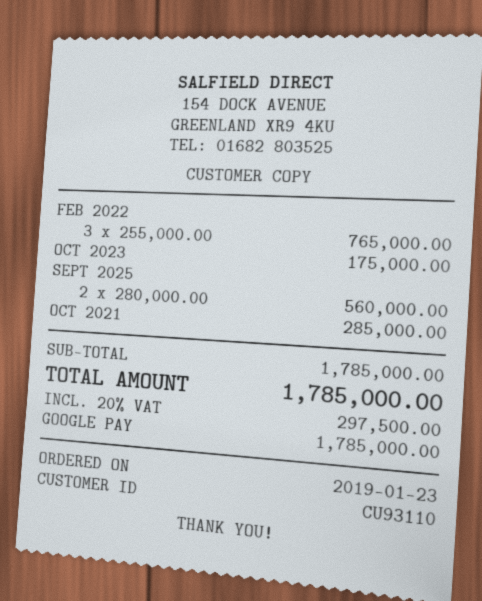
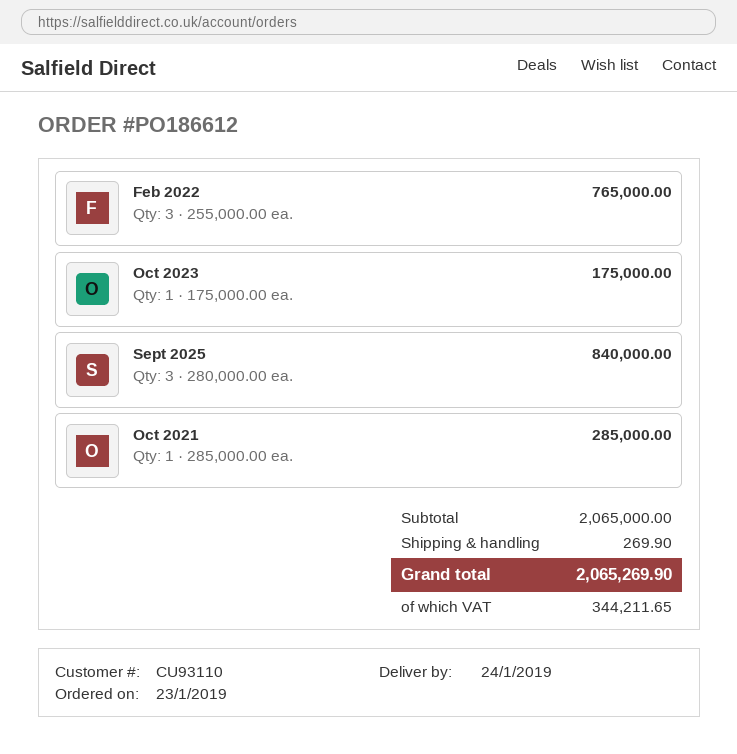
SEPT 2025: 2 x 280000.00 = 560000.00 -> 3 x 280000.00 = 840000.00
subtotal: 1785000.00 -> 2065000.00
shipping: none -> 269.90
tax: 297500.00 -> 344211.65
total: 1785000.00 -> 2065269.90

